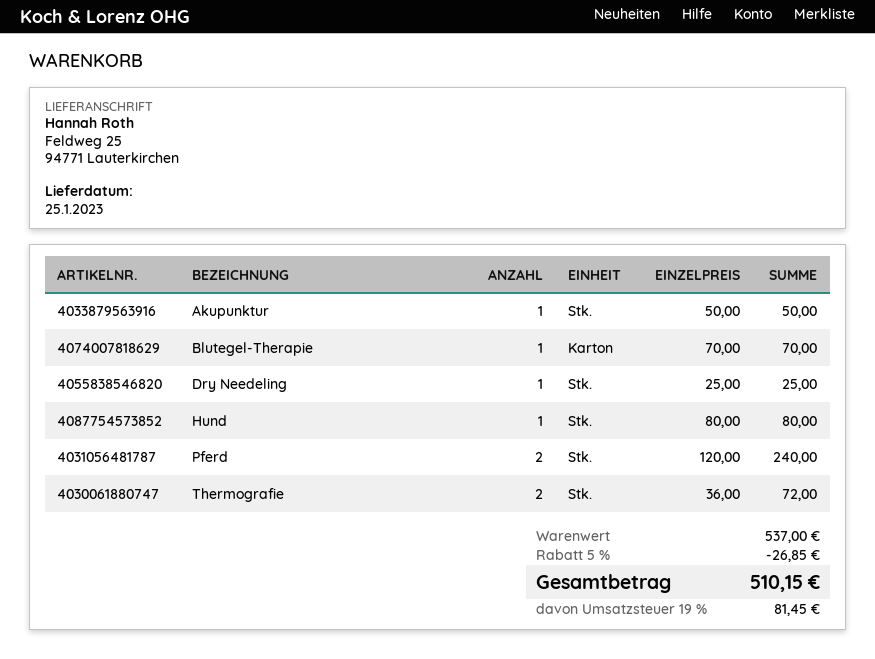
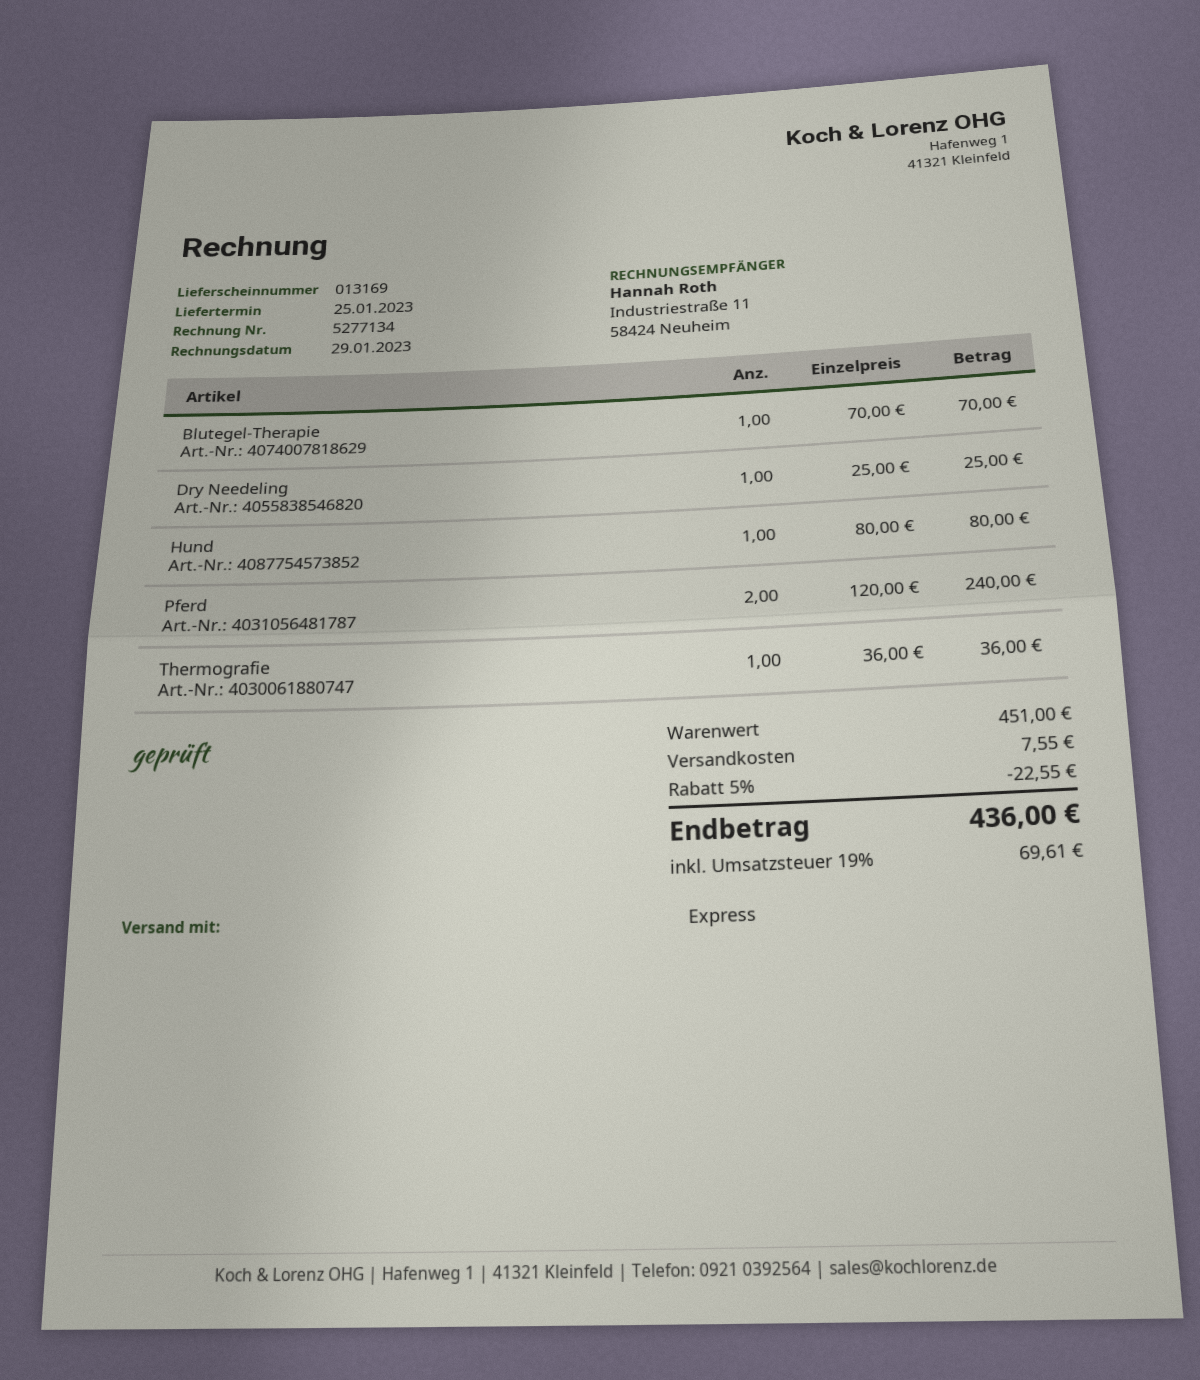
Akupunktur: 1 x 50.00 = 50.00 -> none
Thermografie: 2 x 36.00 = 72.00 -> 1 x 36.00 = 36.00
subtotal: 537.00 -> 451.00
discount: 5% = 26.85 -> 5% = 22.55
shipping: none -> 7.55
tax: 19% = 81.45 -> 19% = 69.61
total: 510.15 -> 436.00

